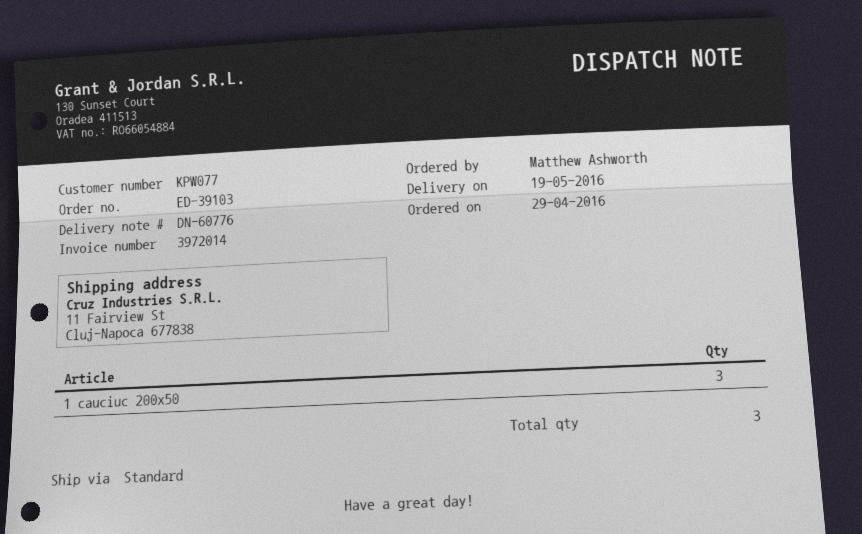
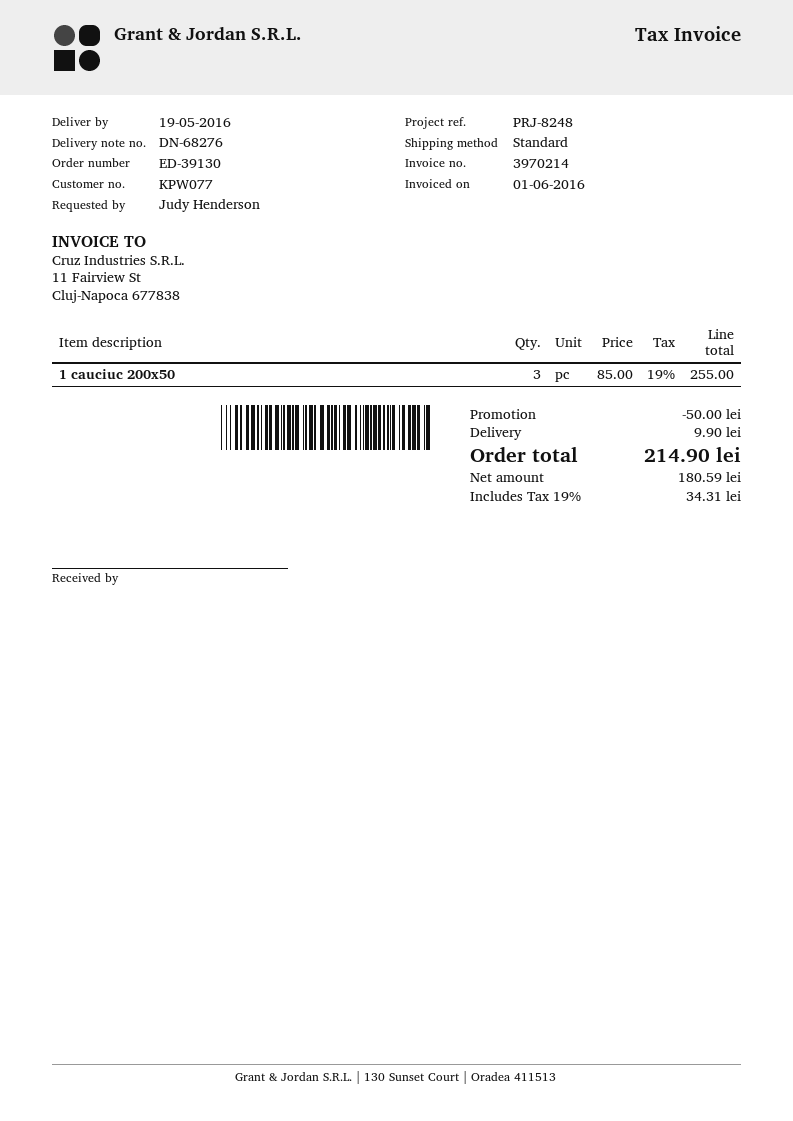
order number: ED-39103 -> ED-39130
delivery note number: DN-60776 -> DN-68276
invoice number: 3972014 -> 3970214
ordered by: Matthew Ashworth -> Judy Henderson

